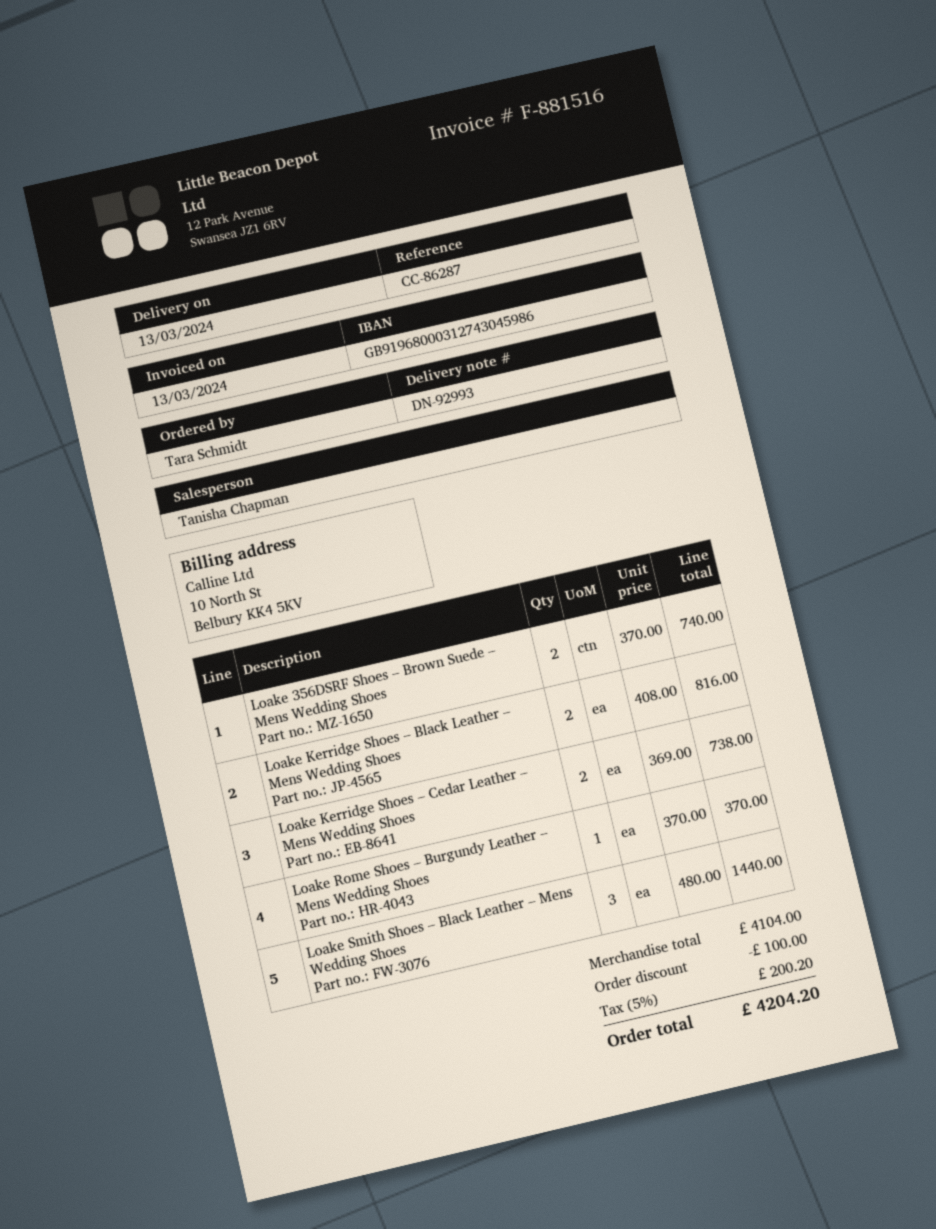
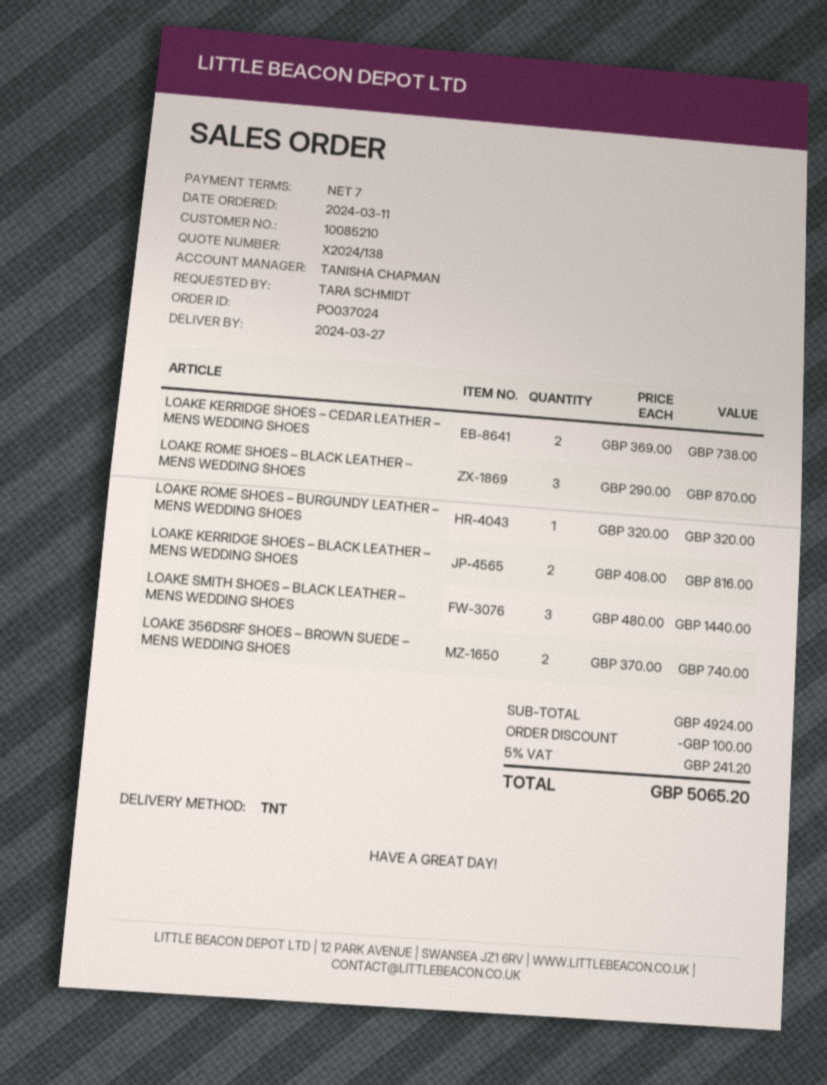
delivery date: 2024-03-13 -> 2024-03-27
Loake Rome Shoes – Burgundy Leather – Mens Wedding Shoes: 1 x 370.00 = 370.00 -> 1 x 320.00 = 320.00
LOAKE ROME SHOES – BLACK LEATHER – MENS WEDDING SHOES: none -> 3 x 290.00 = 870.00
subtotal: 4104.00 -> 4924.00
tax: 5% = 200.20 -> 5% = 241.20
total: 4204.20 -> 5065.20

